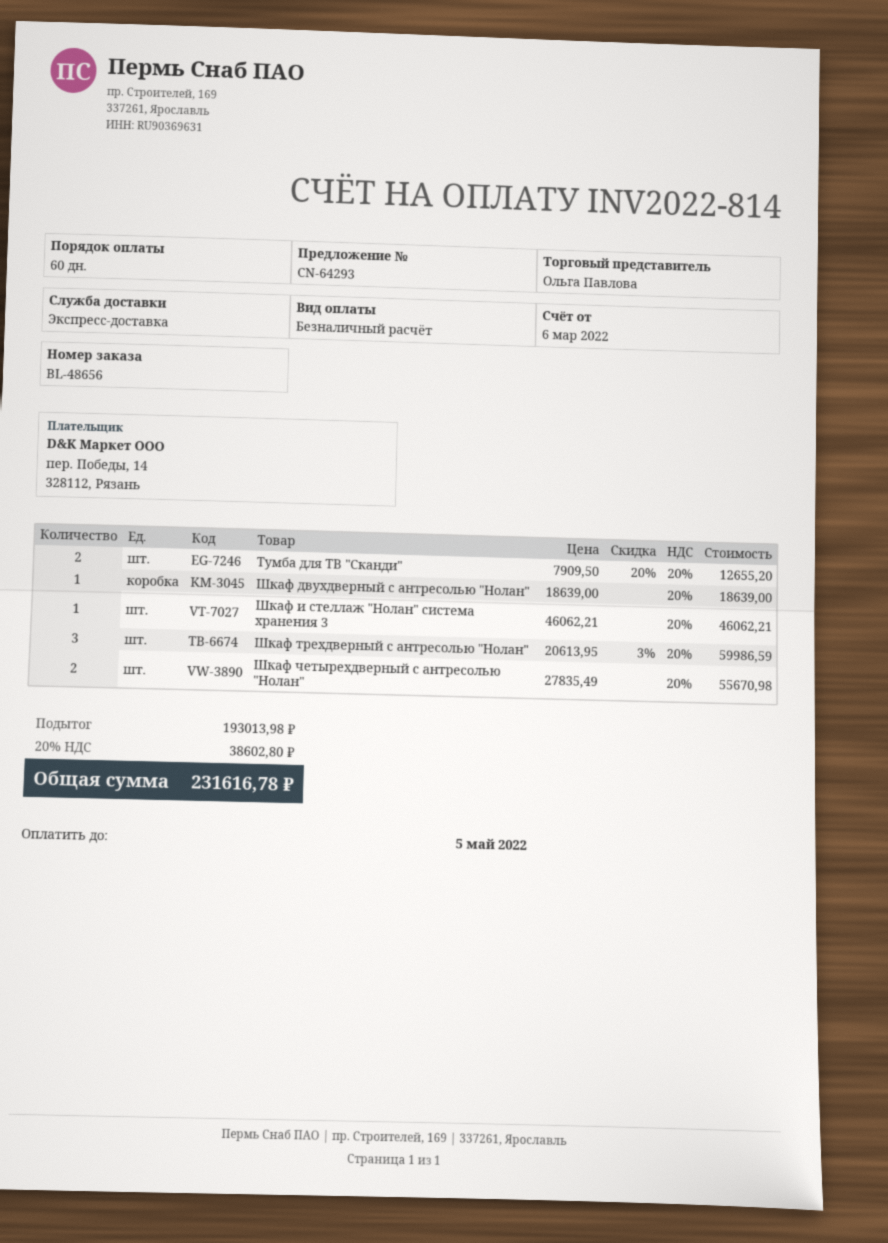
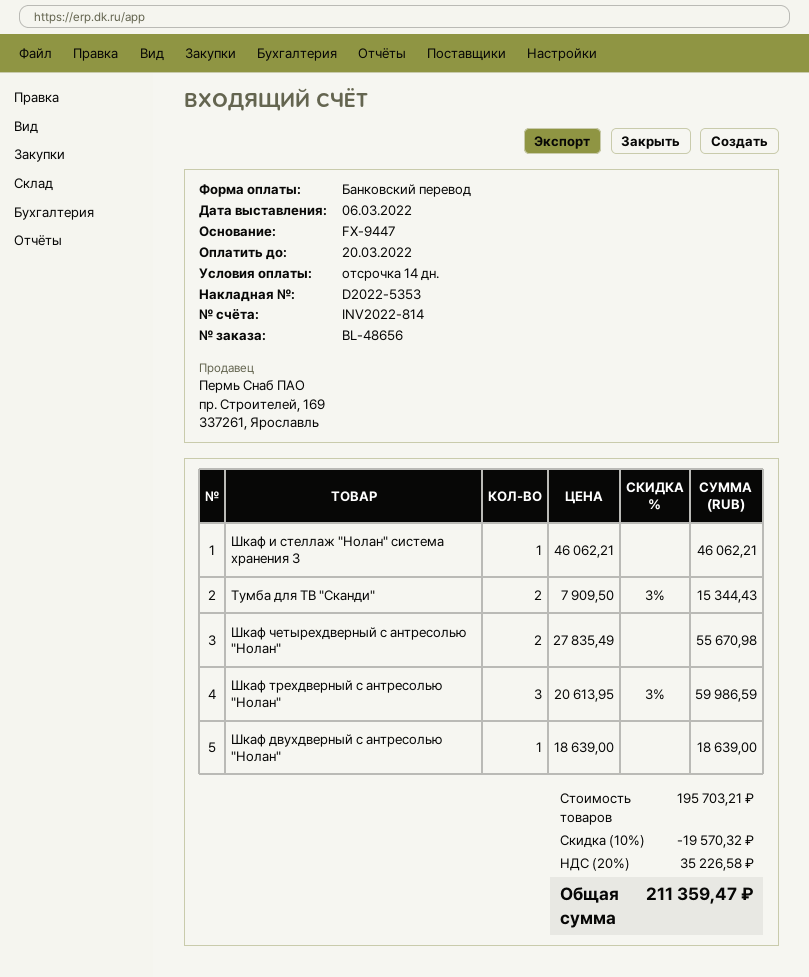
payment terms: 60 days -> 14 days
due date: 2022-05-05 -> 2022-03-20
Тумба для ТВ "Сканди": 2 x 7909.50 - 20% = 12655.20 -> 2 x 7909.50 - 3% = 15344.43
subtotal: 193013.98 -> 195703.21
discount: none -> 10% = 19570.32
tax: 20% = 38602.80 -> 20% = 35226.58
total: 231616.78 -> 211359.47

